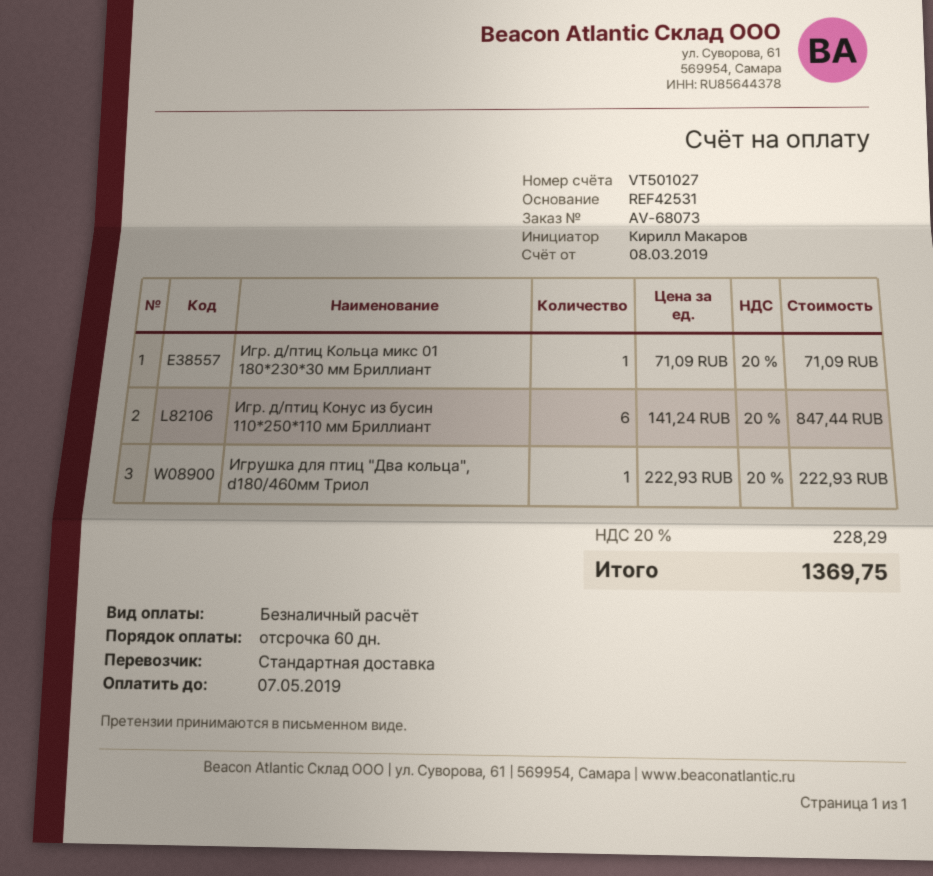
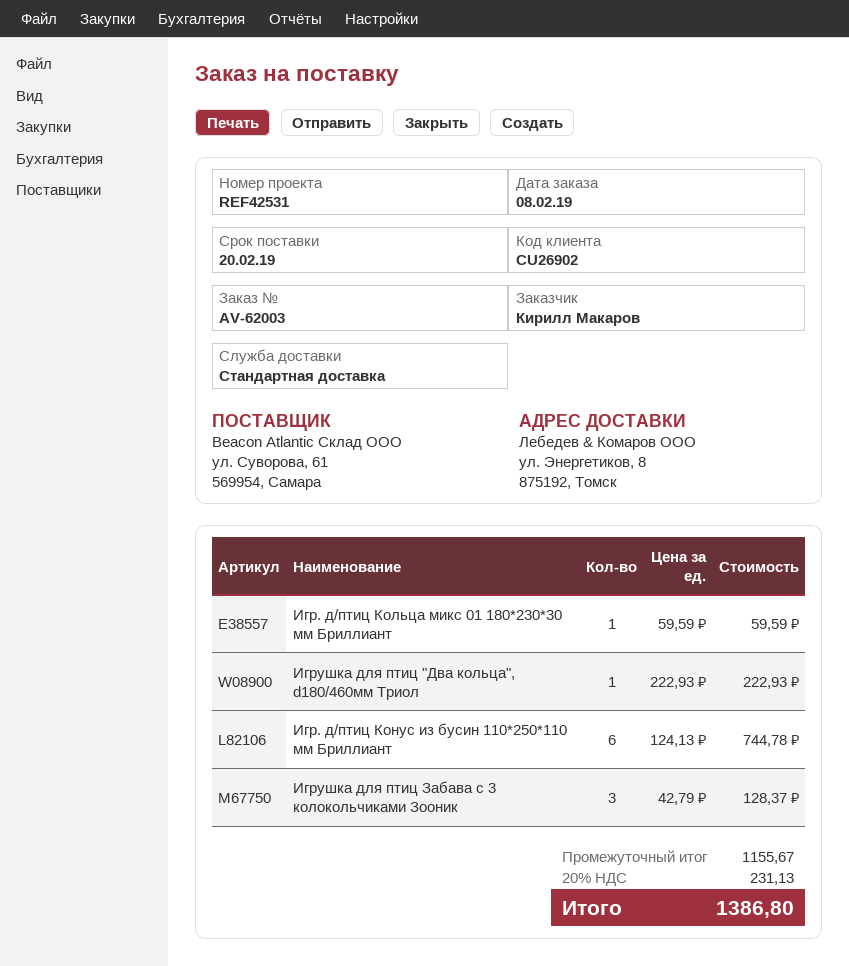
order number: AV-68073 -> AV-62003
Игр. д/птиц Кольца микс 01 180*230*30 мм Бриллиант: 1 x 71.09 = 71.09 -> 1 x 59.59 = 59.59
Игр. д/птиц Конус из бусин 110*250*110 мм Бриллиант: 6 x 141.24 = 847.44 -> 6 x 124.13 = 744.78
Игрушка для птиц Забава с 3 колокольчиками Зооник: none -> 3 x 42.79 = 128.37
tax: 20% = 228.29 -> 20% = 231.13
total: 1369.75 -> 1386.80

